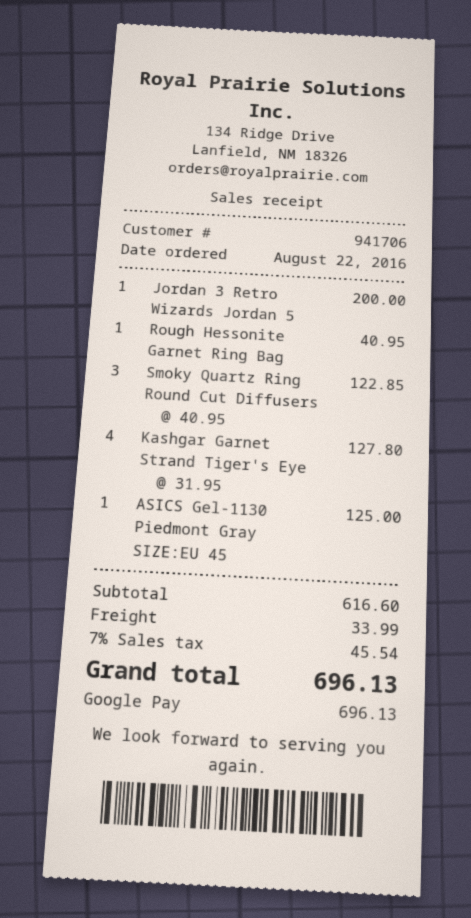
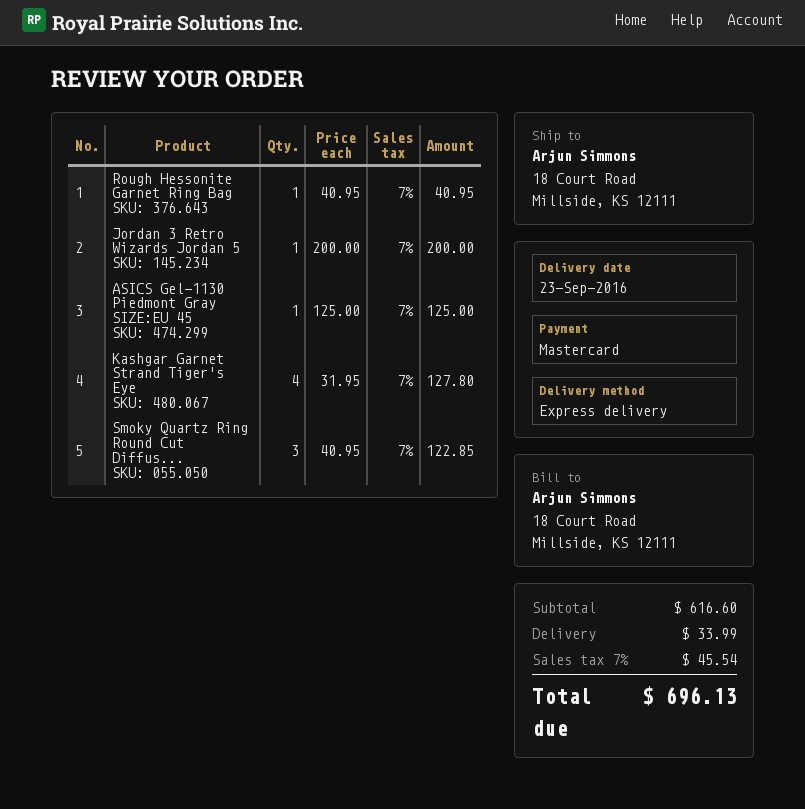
payment method: Google Pay -> Mastercard

